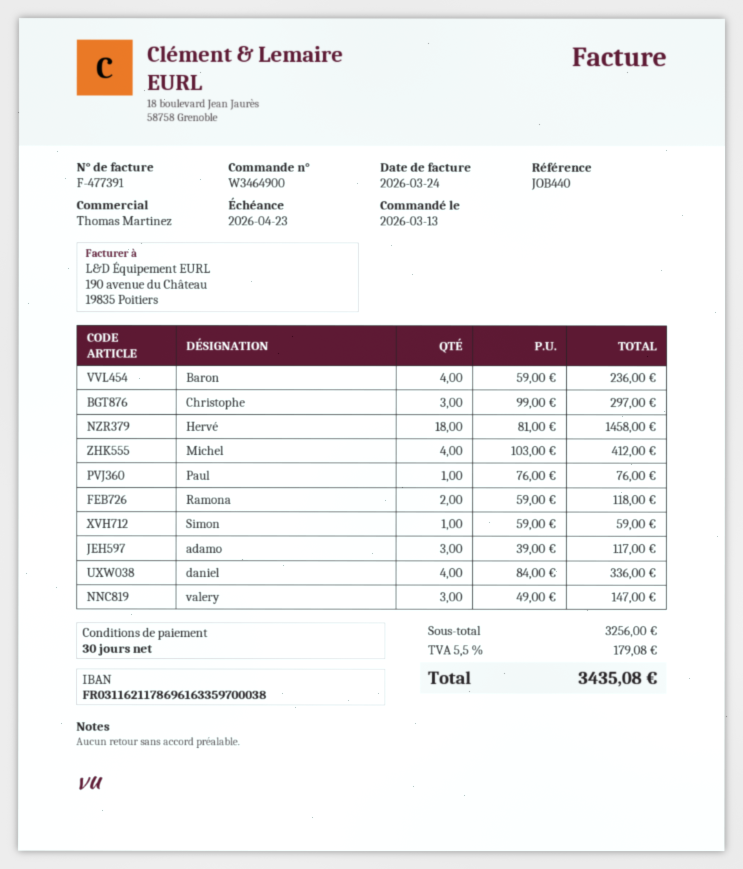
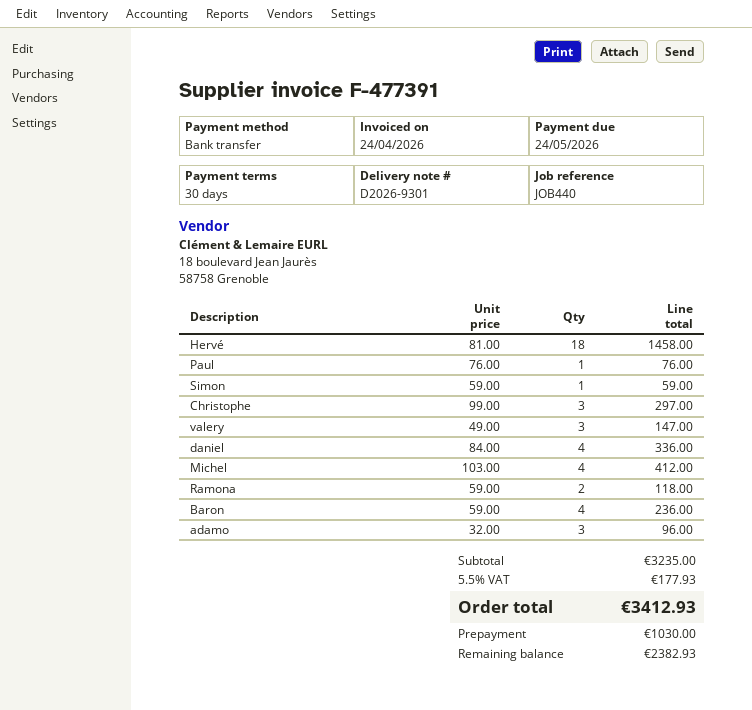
invoice date: 2026-03-24 -> 2026-04-24
due date: 2026-04-23 -> 2026-05-24
adamo: 3 x 39.00 = 117.00 -> 3 x 32.00 = 96.00
subtotal: 3256.00 -> 3235.00
tax: 5.5% = 179.08 -> 5.5% = 177.93
total: 3435.08 -> 3412.93

